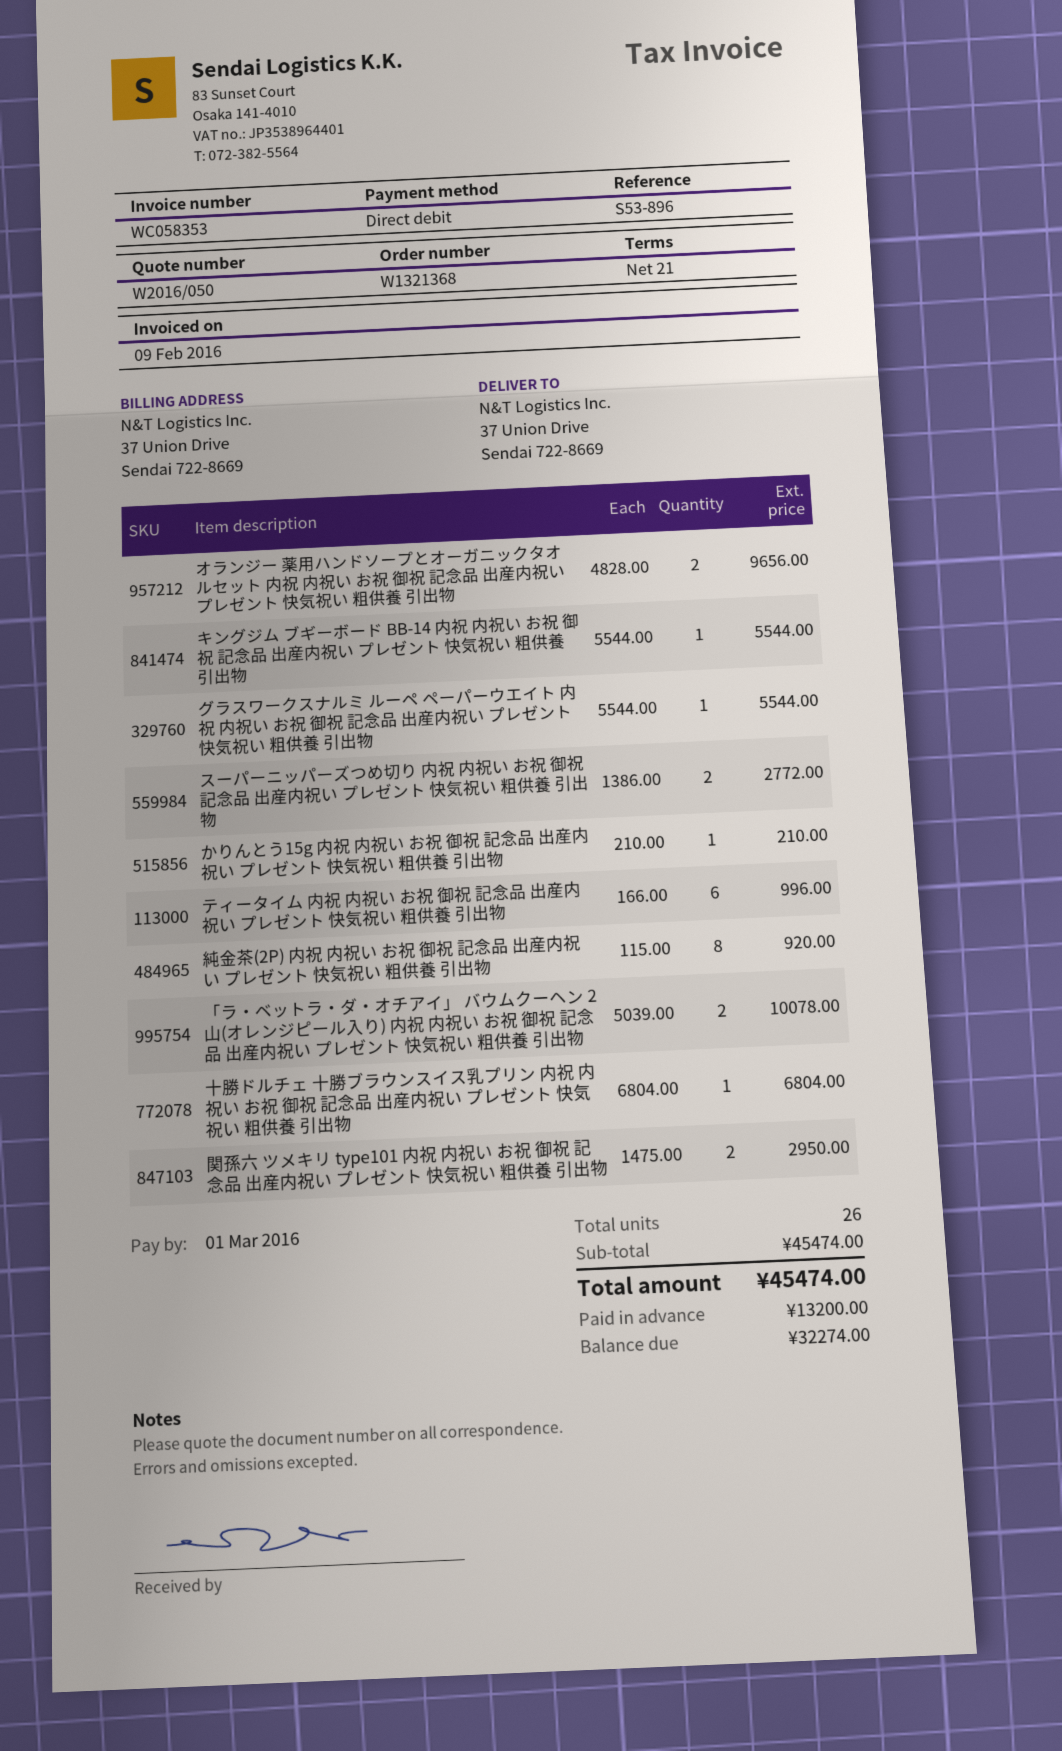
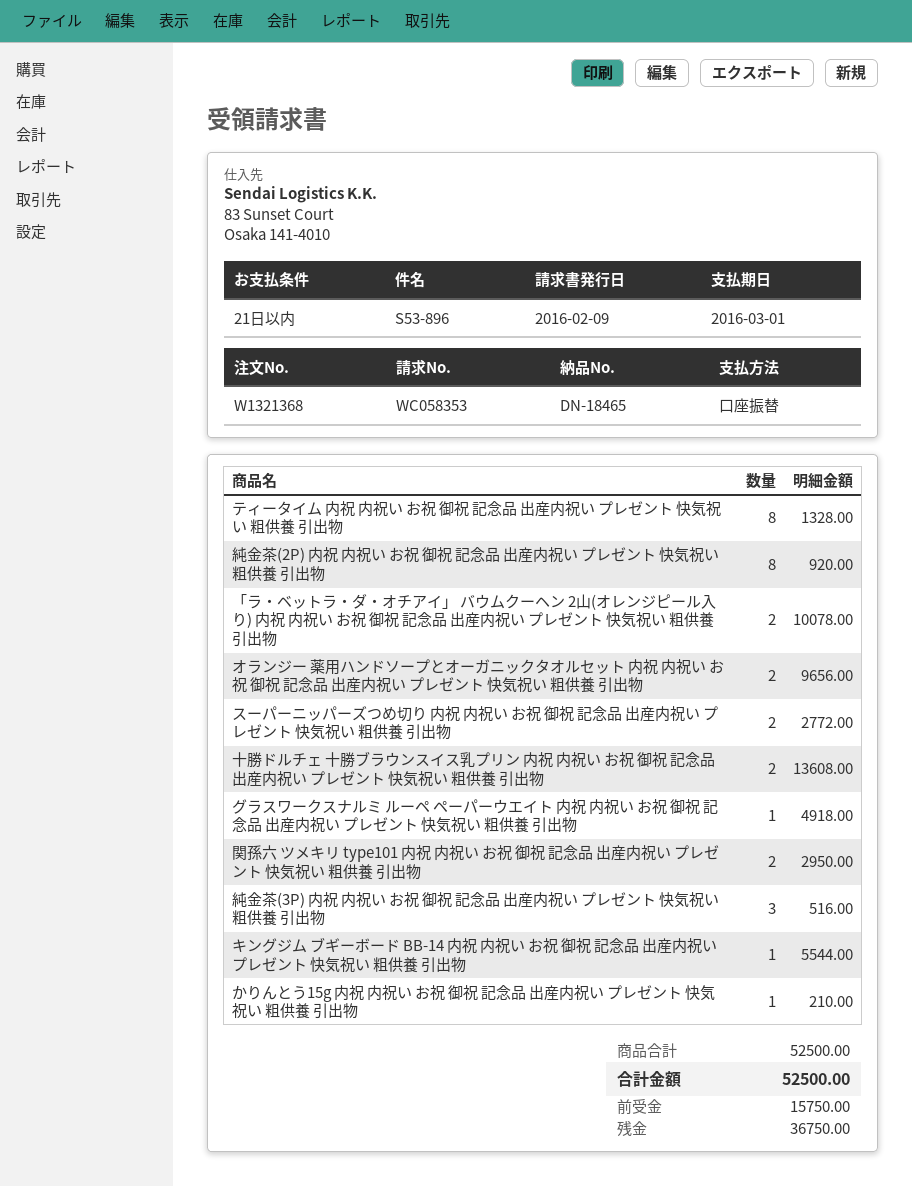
グラスワークスナルミ ルーペ ペーパーウエイト 内祝 内祝い お祝 御祝 記念品 出産内祝い プレゼント 快気祝い 粗供養 引出物: 1 for 5544.00 -> 1 for 4918.00
ティータイム 内祝 内祝い お祝 御祝 記念品 出産内祝い プレゼント 快気祝い 粗供養 引出物: 6 for 996.00 -> 8 for 1328.00
十勝ドルチェ 十勝ブラウンスイス乳プリン 内祝 内祝い お祝 御祝 記念品 出産内祝い プレゼント 快気祝い 粗供養 引出物: 1 for 6804.00 -> 2 for 13608.00
純金茶(3P) 内祝 内祝い お祝 御祝 記念品 出産内祝い プレゼント 快気祝い 粗供養 引出物: none -> 3 for 516.00
subtotal: 45474.00 -> 52500.00
total: 45474.00 -> 52500.00
deposit: 13200.00 -> 15750.00
balance: 32274.00 -> 36750.00

